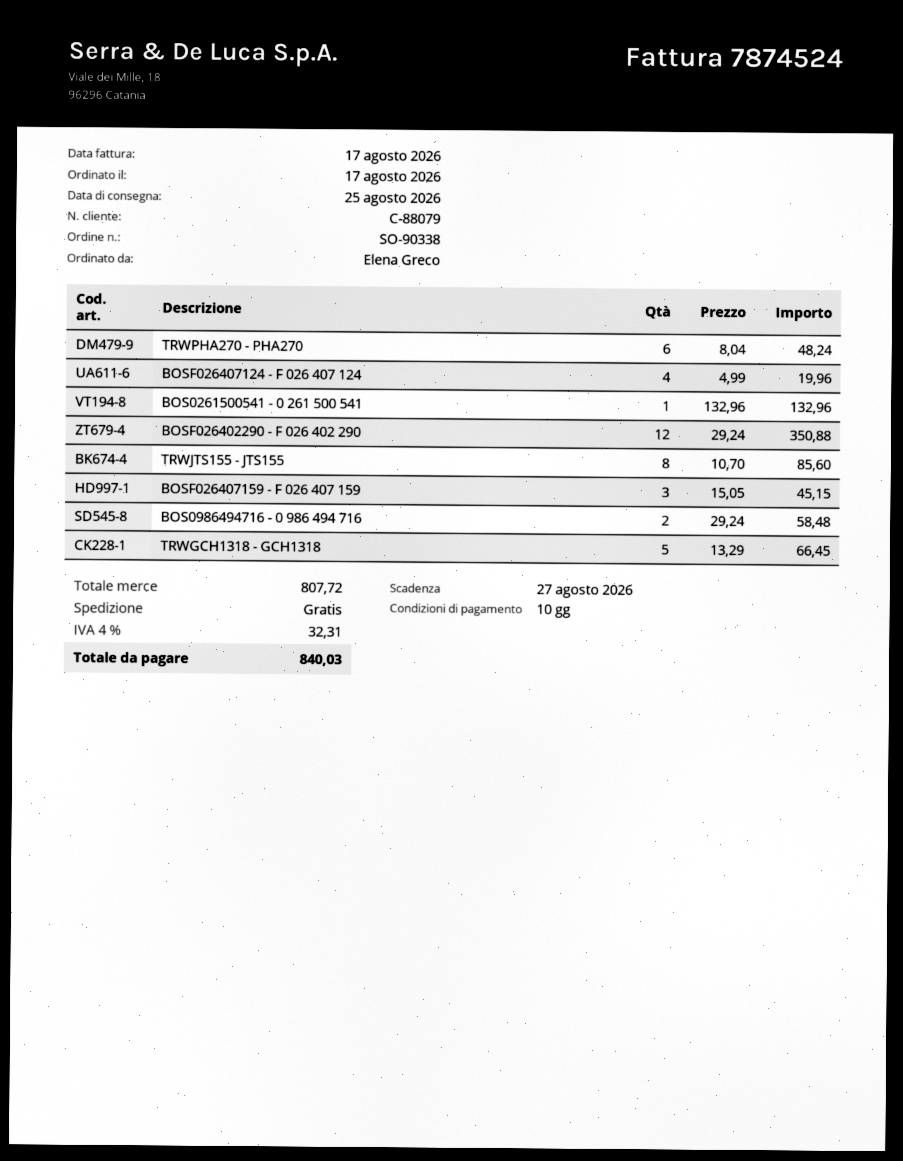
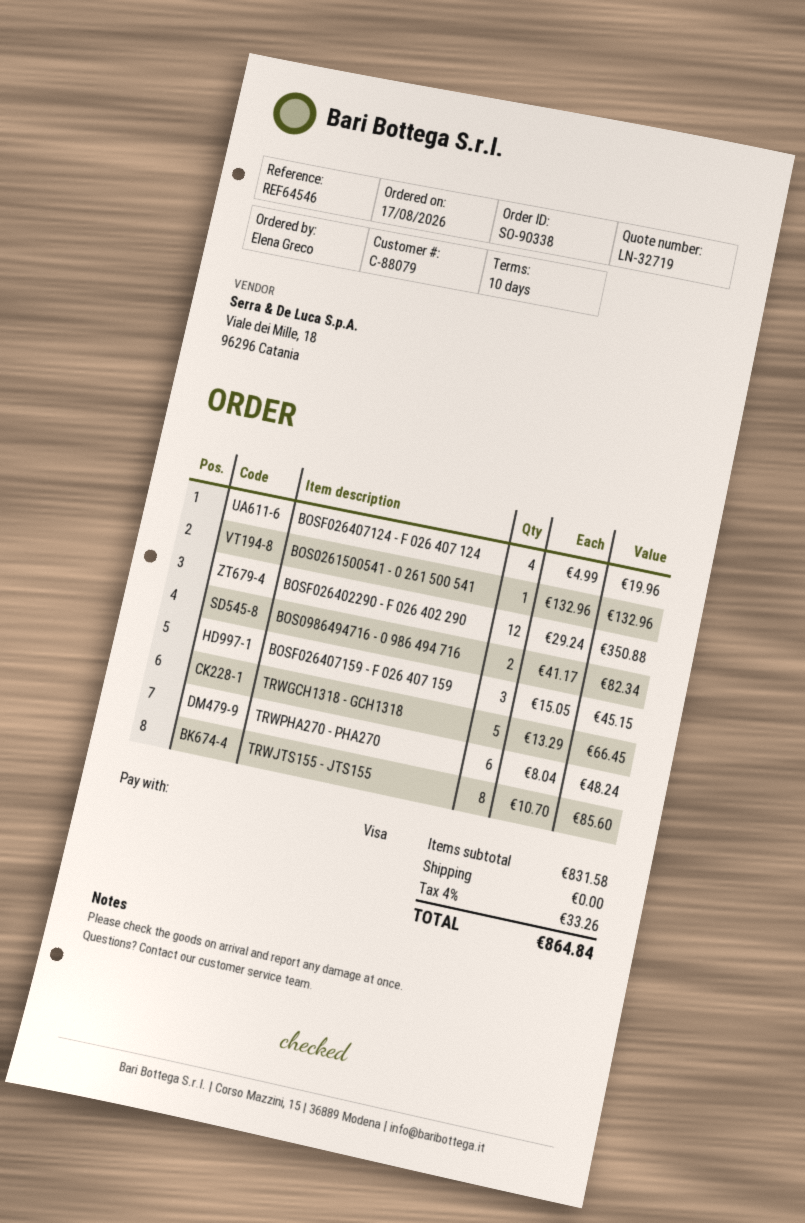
BOS0986494716 - 0 986 494 716: 2 x 29.24 = 58.48 -> 2 x 41.17 = 82.34
subtotal: 807.72 -> 831.58
tax: 4% = 32.31 -> 4% = 33.26
total: 840.03 -> 864.84

